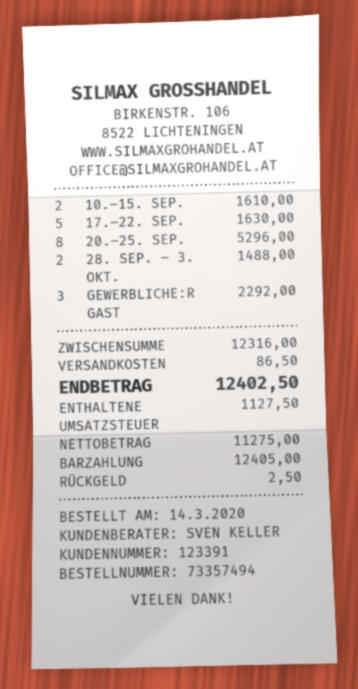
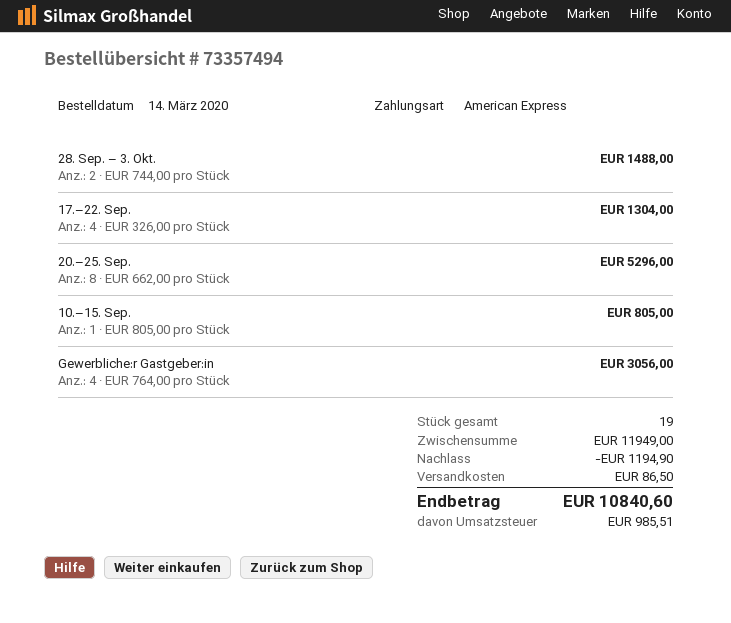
payment method: cash -> American Express
10.–15. SEP.: 2 for 1610.00 -> 1 for 805.00
17.–22. SEP.: 5 for 1630.00 -> 4 for 1304.00
GEWERBLICHE:R GAST: 3 for 2292.00 -> 4 for 3056.00
subtotal: 12316.00 -> 11949.00
discount: none -> 1194.90
tax: 1127.50 -> 985.51
total: 12402.50 -> 10840.60

